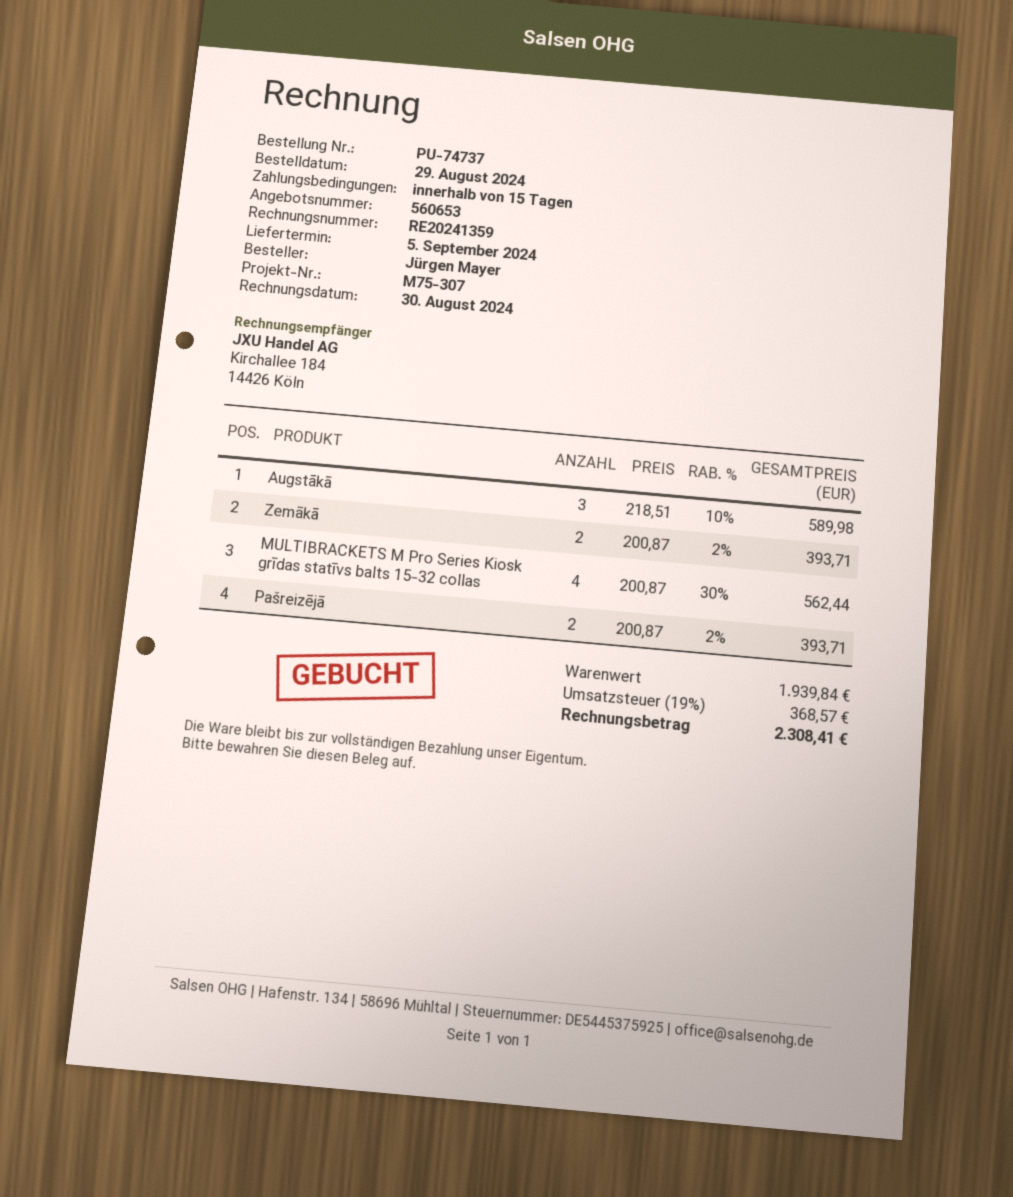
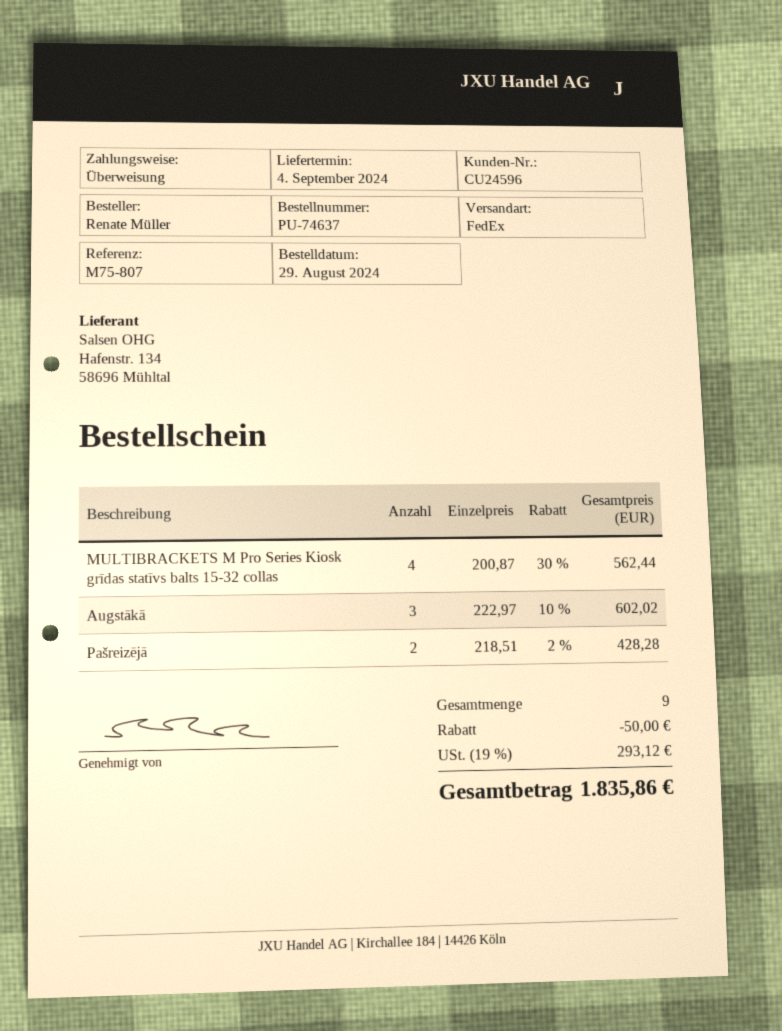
order number: PU-74737 -> PU-74637
delivery date: 2024-09-05 -> 2024-09-04
reference: M75-307 -> M75-807
ordered by: Jürgen Mayer -> Renate Müller
Augstākā: 3 x 218.51 - 10% = 589.98 -> 3 x 222.97 - 10% = 602.02
Zemākā: 2 x 200.87 - 2% = 393.71 -> none
Pašreizējā: 2 x 200.87 - 2% = 393.71 -> 2 x 218.51 - 2% = 428.28
discount: none -> 50.00
tax: 19% = 368.57 -> 19% = 293.12
total: 2308.41 -> 1835.86

